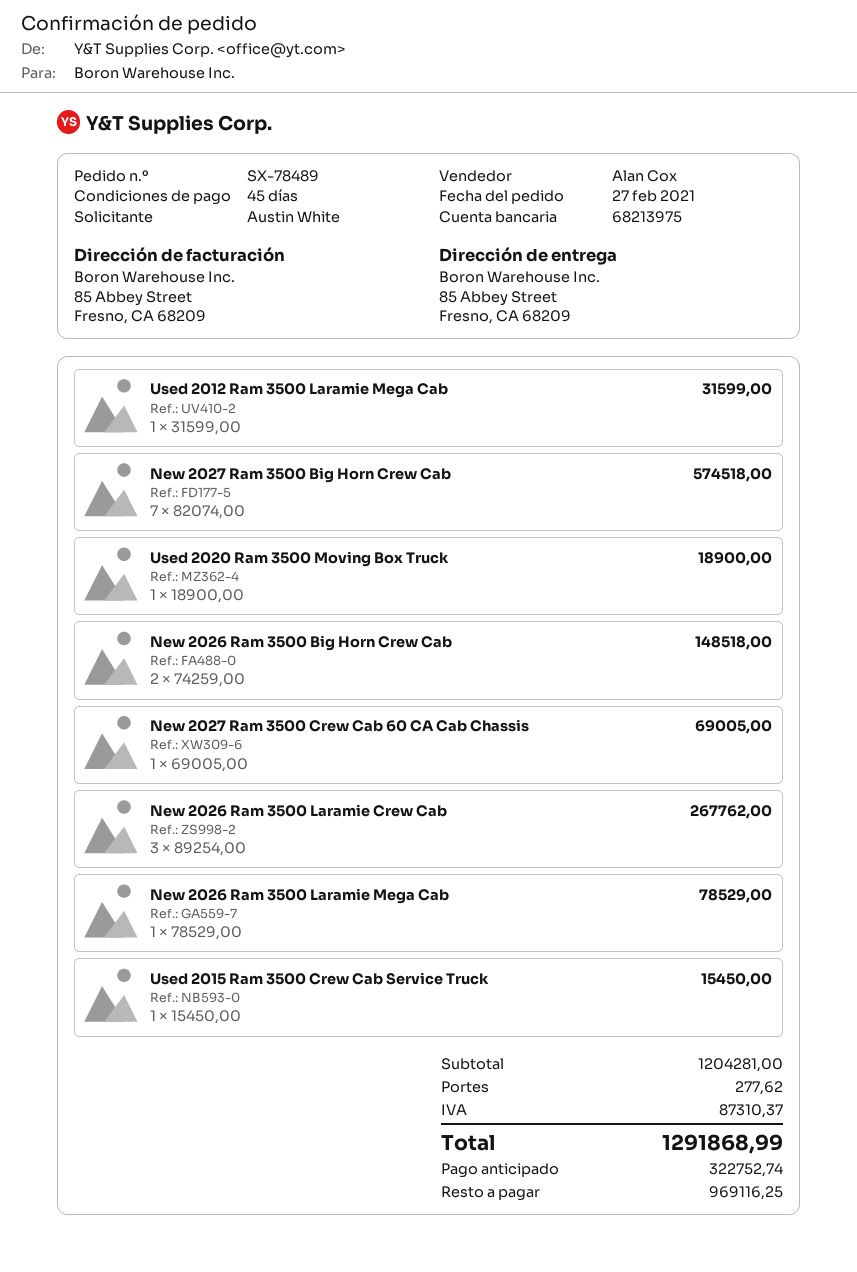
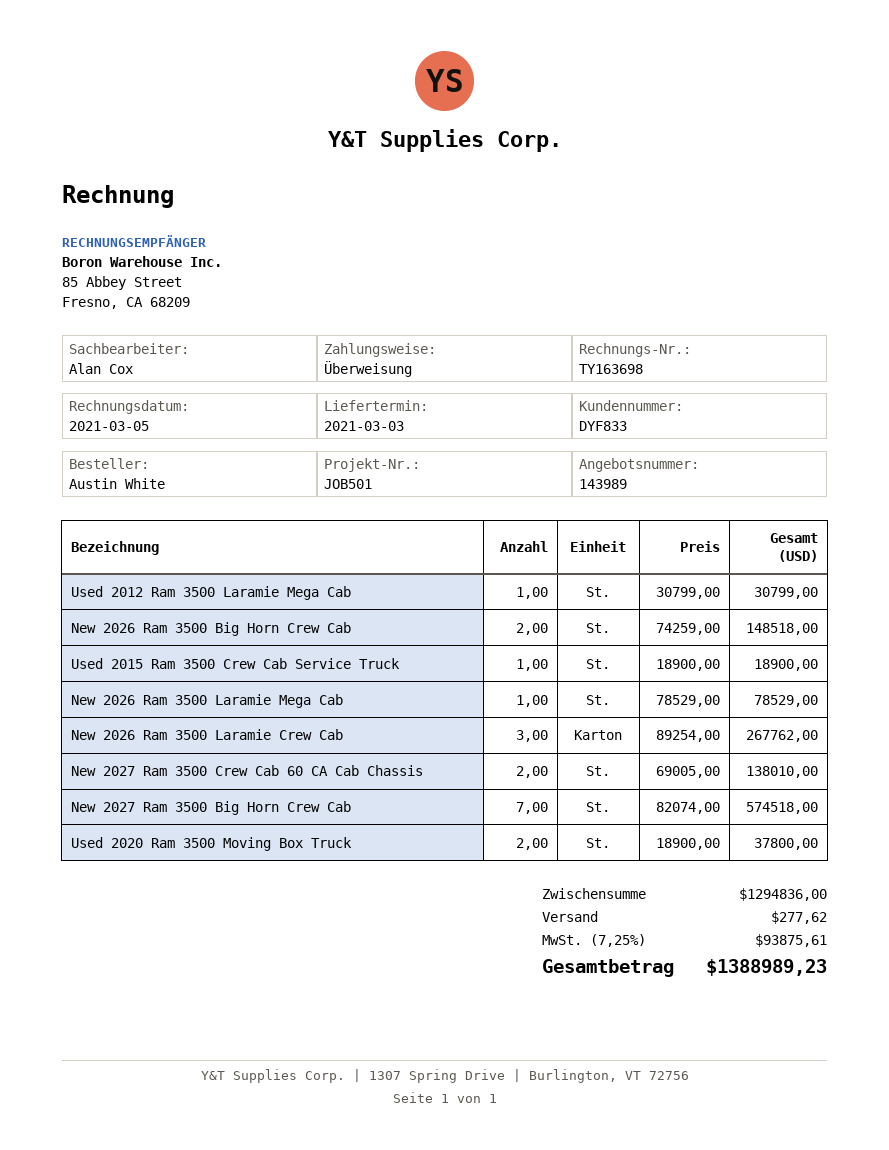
Used 2012 Ram 3500 Laramie Mega Cab: 1 x 31599.00 = 31599.00 -> 1 x 30799.00 = 30799.00
Used 2020 Ram 3500 Moving Box Truck: 1 x 18900.00 = 18900.00 -> 2 x 18900.00 = 37800.00
New 2027 Ram 3500 Crew Cab 60 CA Cab Chassis: 1 x 69005.00 = 69005.00 -> 2 x 69005.00 = 138010.00
Used 2015 Ram 3500 Crew Cab Service Truck: 1 x 15450.00 = 15450.00 -> 1 x 18900.00 = 18900.00
subtotal: 1204281.00 -> 1294836.00
tax: 87310.37 -> 93875.61
total: 1291868.99 -> 1388989.23

